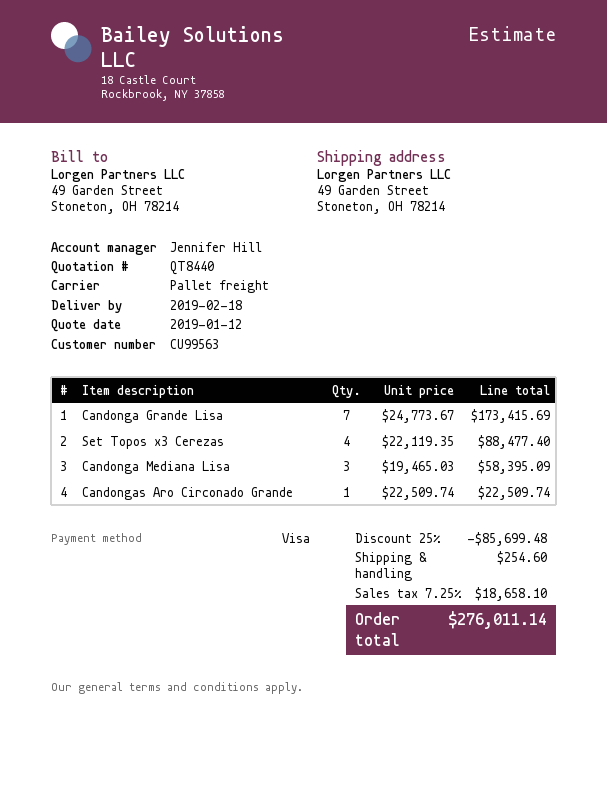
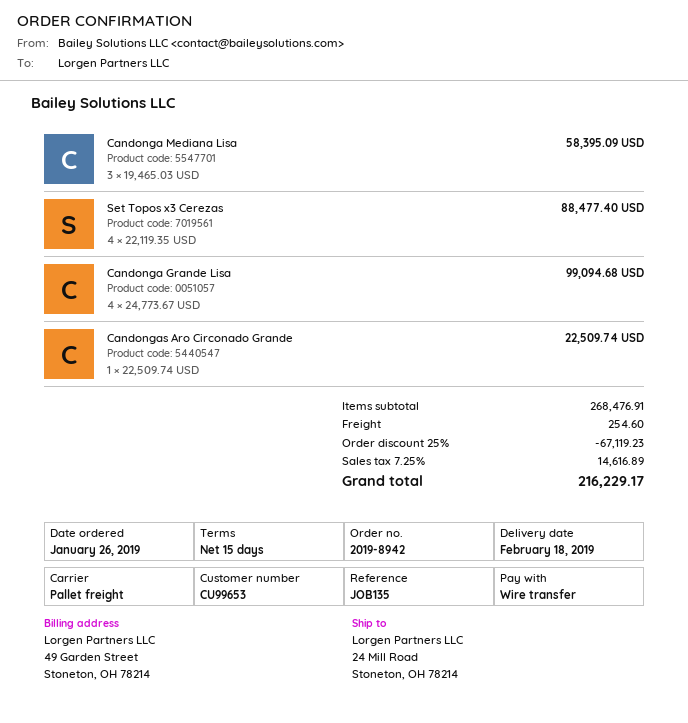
customer number: CU99563 -> CU99653
payment method: Visa -> bank transfer
ship to: 49 Garden Street, Stoneton, OH 78214 -> 24 Mill Road, Stoneton, OH 78214
Candonga Grande Lisa: 7 x 24773.67 = 173415.69 -> 4 x 24773.67 = 99094.68
discount: 25% = 85699.48 -> 25% = 67119.23
tax: 7.25% = 18658.10 -> 7.25% = 14616.89
total: 276011.14 -> 216229.17

